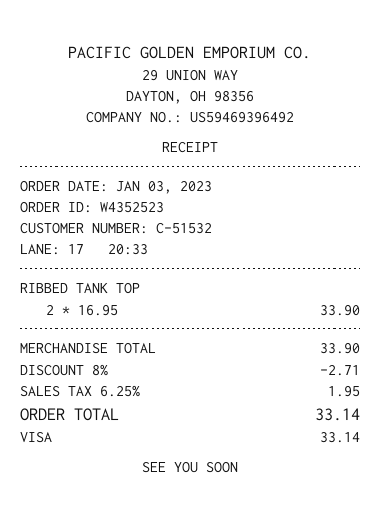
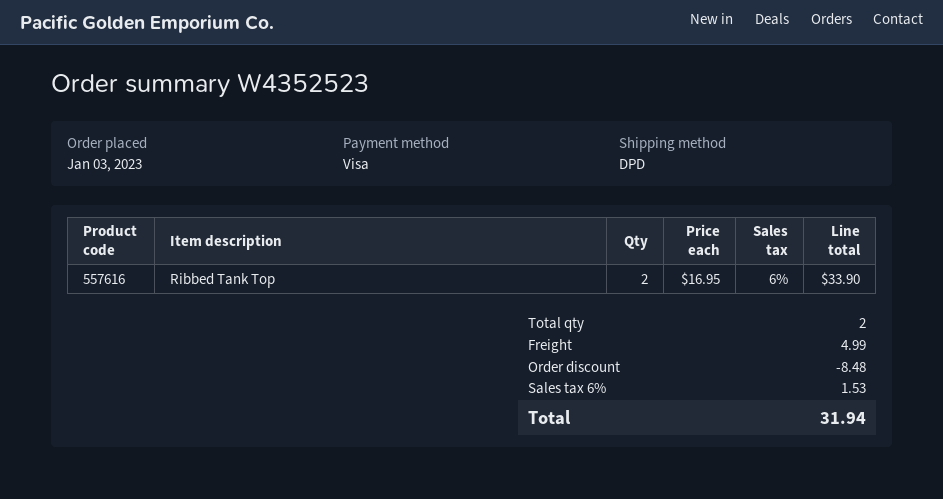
discount: 2.71 -> 8.48
shipping: none -> 4.99
tax: 6.25% = 1.95 -> 6% = 1.53
total: 33.14 -> 31.94

